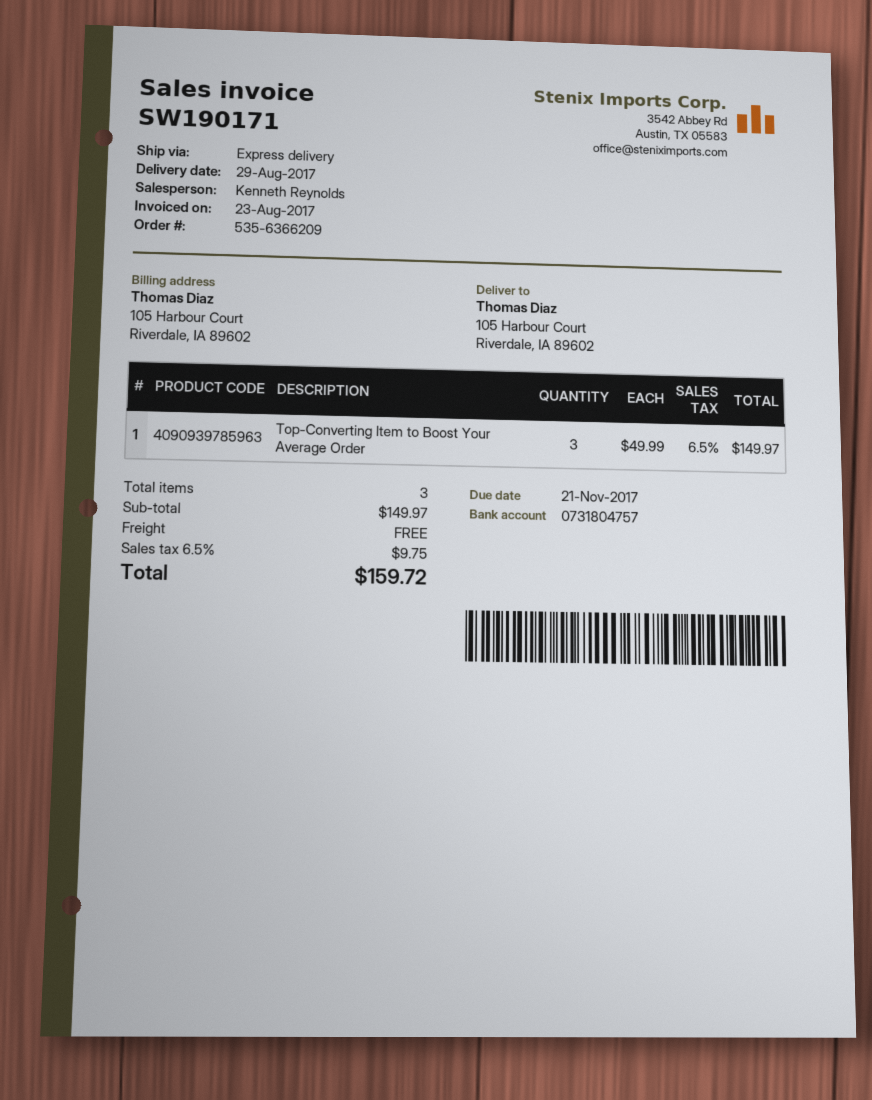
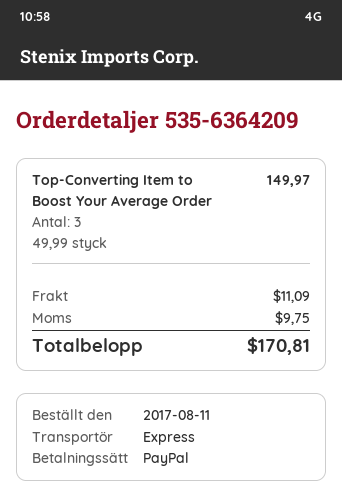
order number: 535-6366209 -> 535-6364209
shipping: 0.00 -> 11.09
total: 159.72 -> 170.81

